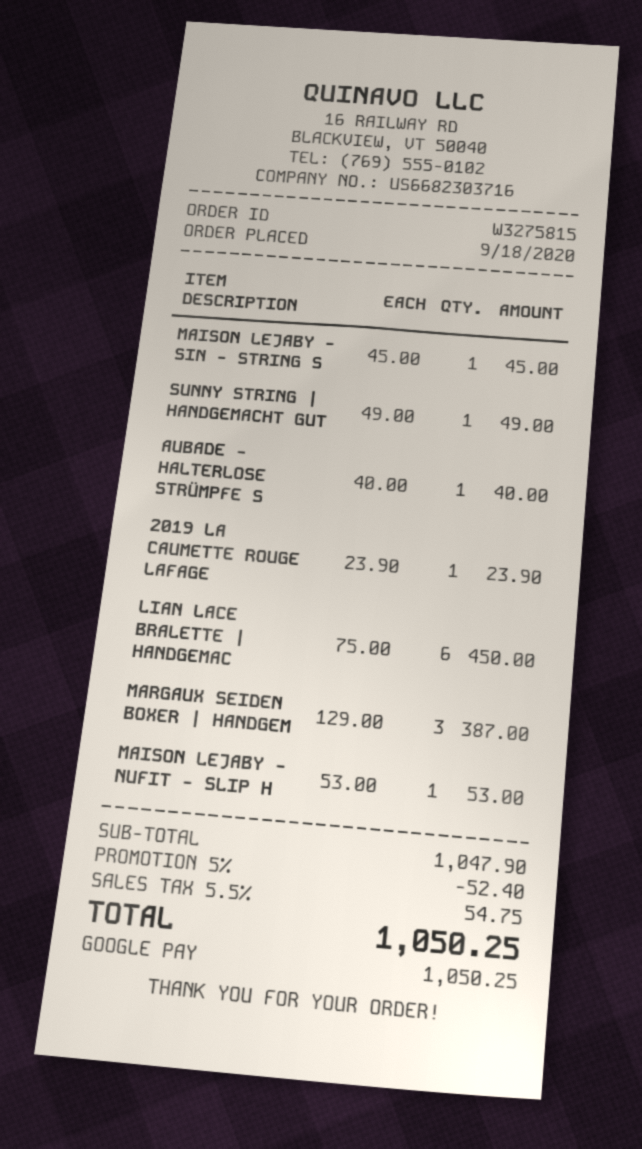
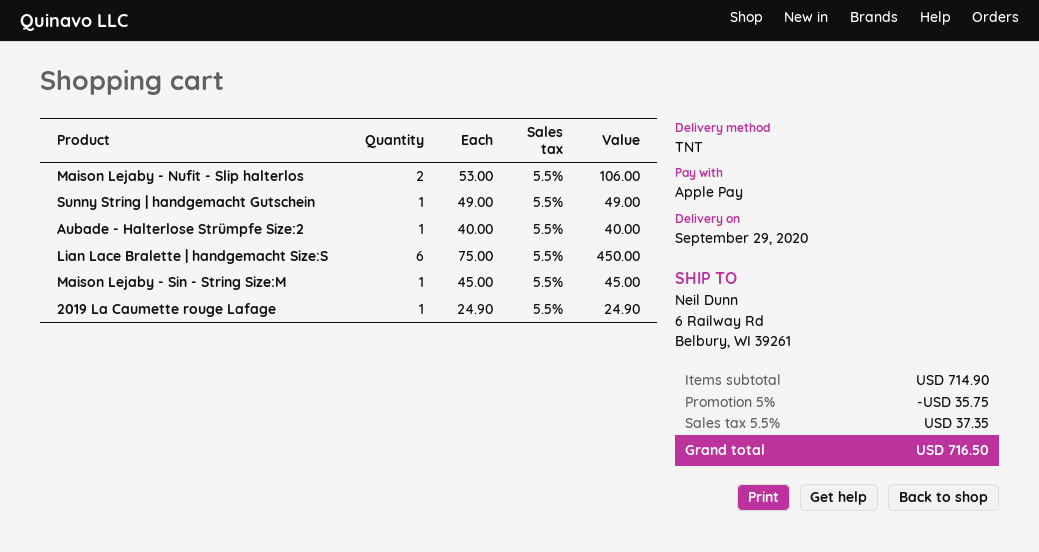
payment method: Google Pay -> Apple Pay
2019 LA CAUMETTE ROUGE LAFAGE: 1 x 23.90 = 23.90 -> 1 x 24.90 = 24.90
MARGAUX SEIDEN BOXER | HANDGEM: 3 x 129.00 = 387.00 -> none
MAISON LEJABY - NUFIT - SLIP H: 1 x 53.00 = 53.00 -> 2 x 53.00 = 106.00
subtotal: 1047.90 -> 714.90
discount: 5% = 52.40 -> 5% = 35.75
tax: 5.5% = 54.75 -> 5.5% = 37.35
total: 1050.25 -> 716.50

